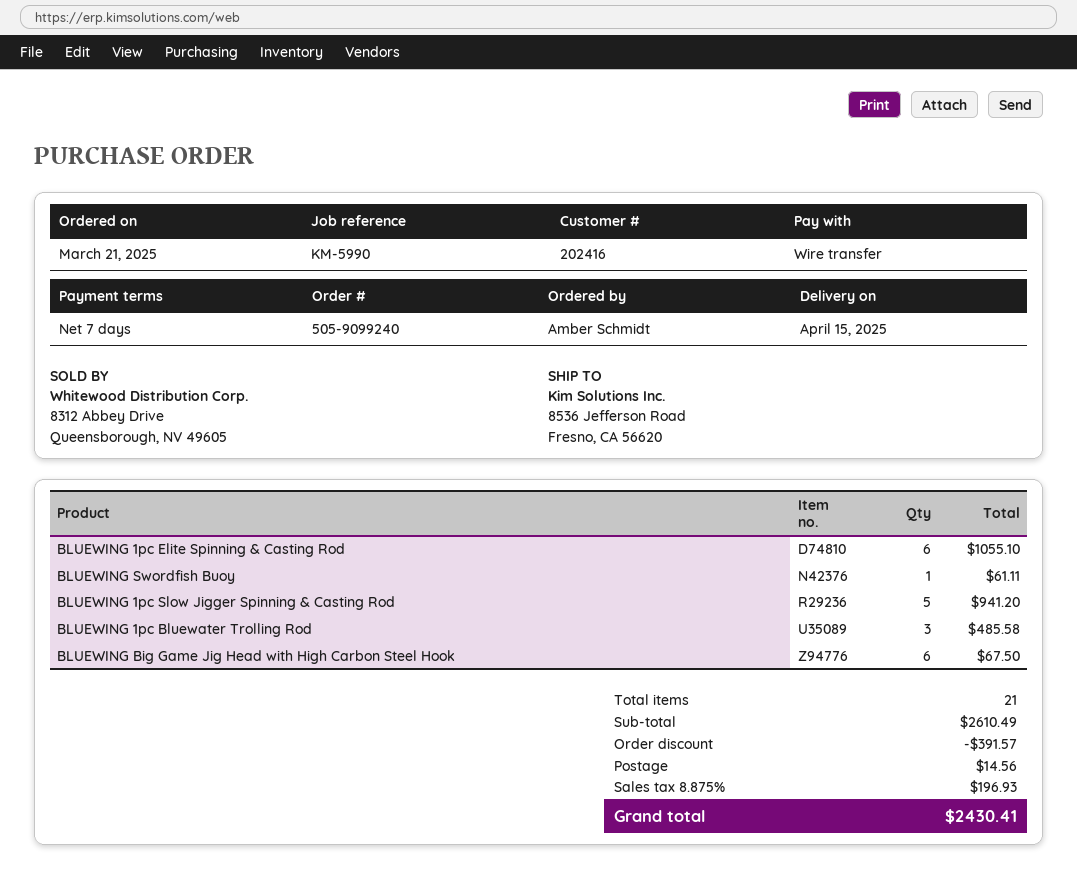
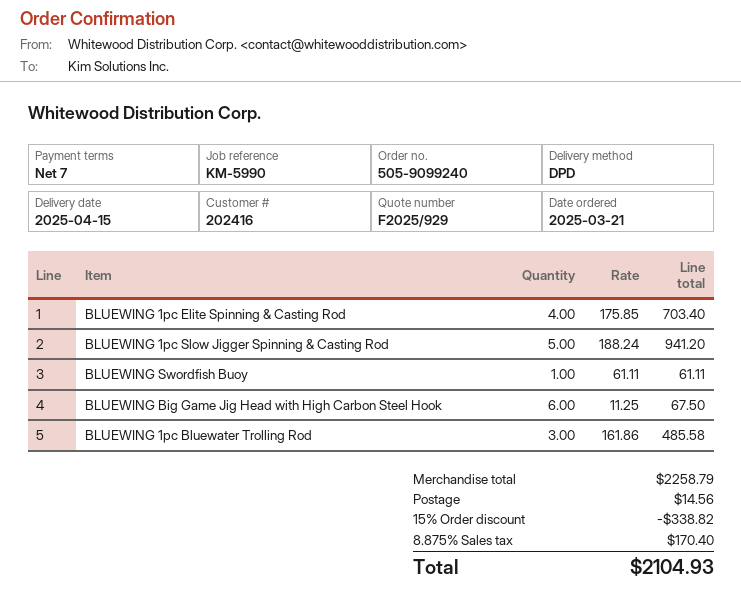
BLUEWING 1pc Elite Spinning & Casting Rod: 6 for 1055.10 -> 4 for 703.40
subtotal: 2610.49 -> 2258.79
discount: 391.57 -> 338.82
tax: 8.875% = 196.93 -> 8.875% = 170.40
total: 2430.41 -> 2104.93

